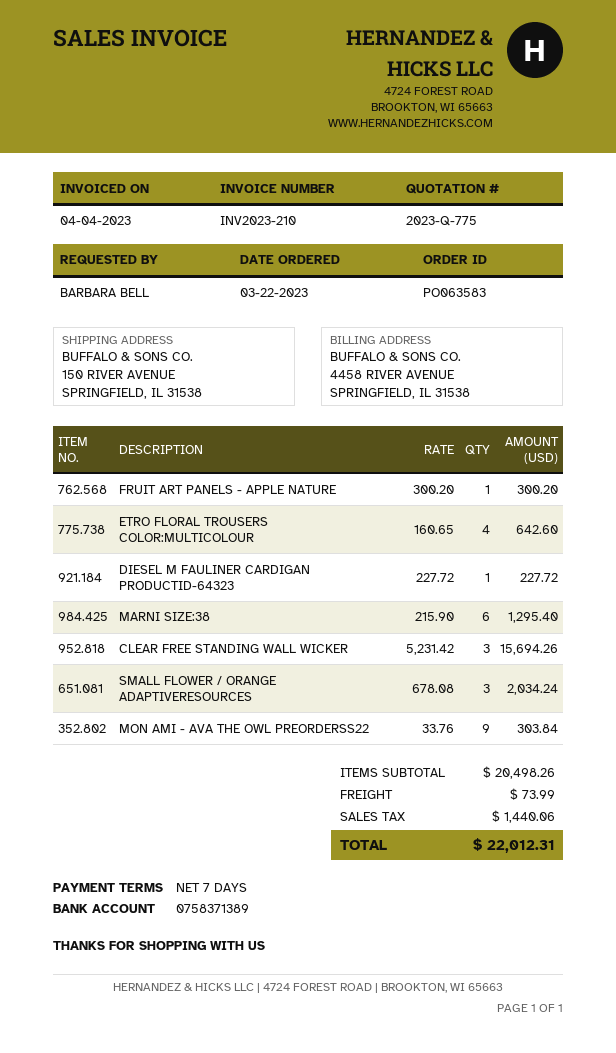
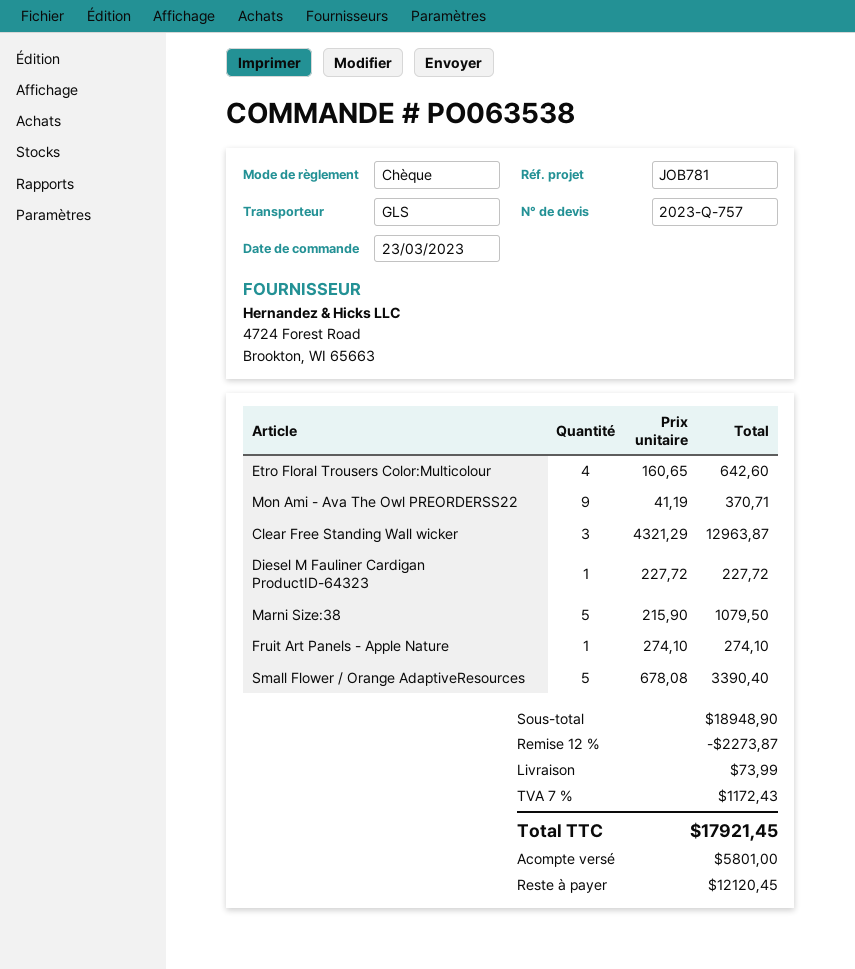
quote number: 2023-Q-775 -> 2023-Q-757
order number: PO063583 -> PO063538
order date: 2023-03-22 -> 2023-03-23
FRUIT ART PANELS - APPLE NATURE: 1 x 300.20 = 300.20 -> 1 x 274.10 = 274.10
MARNI SIZE:38: 6 x 215.90 = 1295.40 -> 5 x 215.90 = 1079.50
CLEAR FREE STANDING WALL WICKER: 3 x 5231.42 = 15694.26 -> 3 x 4321.29 = 12963.87
SMALL FLOWER / ORANGE ADAPTIVERESOURCES: 3 x 678.08 = 2034.24 -> 5 x 678.08 = 3390.40
MON AMI - AVA THE OWL PREORDERSS22: 9 x 33.76 = 303.84 -> 9 x 41.19 = 370.71
subtotal: 20498.26 -> 18948.90
discount: none -> 12% = 2273.87
tax: 1440.06 -> 1172.43
total: 22012.31 -> 17921.45

